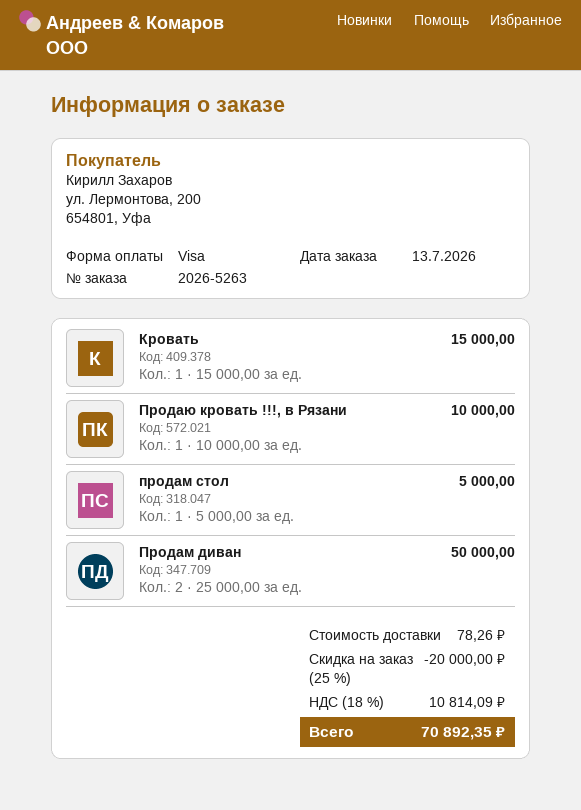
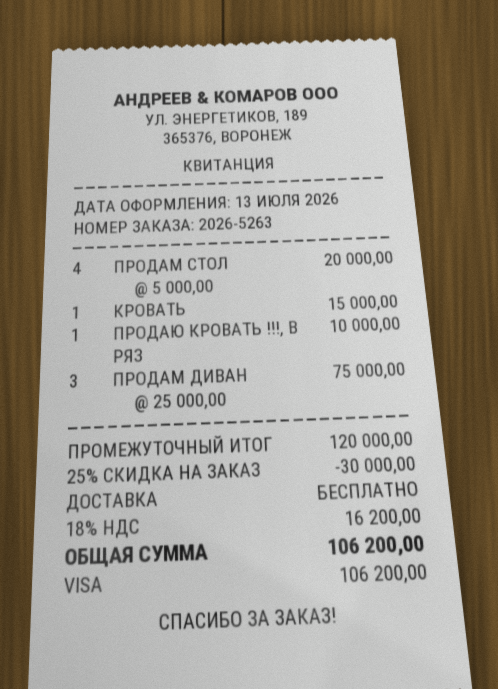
продам стол: 1 x 5000.00 = 5000.00 -> 4 x 5000.00 = 20000.00
Продам диван: 2 x 25000.00 = 50000.00 -> 3 x 25000.00 = 75000.00
discount: 25% = 20000.00 -> 25% = 30000.00
shipping: 78.26 -> 0.00
tax: 18% = 10814.09 -> 18% = 16200.00
total: 70892.35 -> 106200.00

